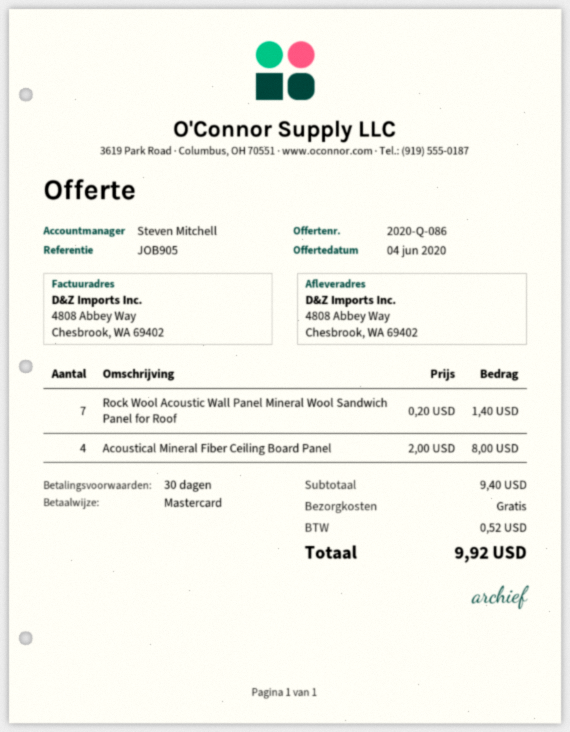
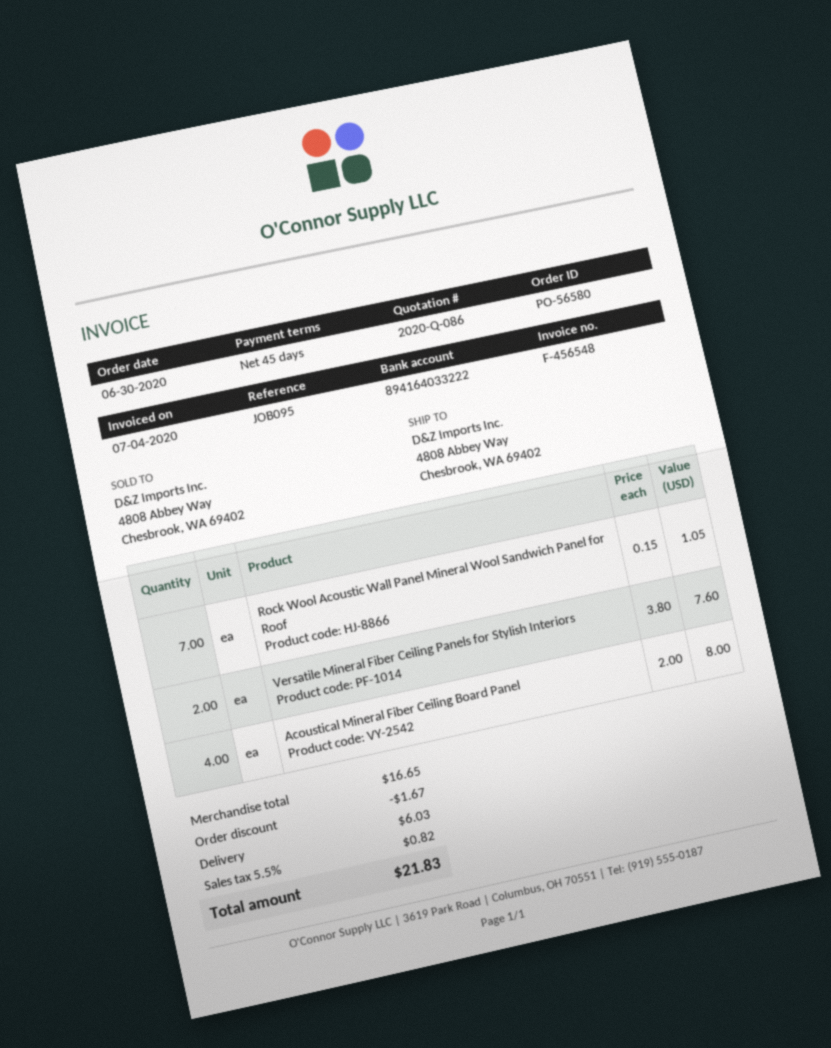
payment terms: 30 days -> 45 days
reference: JOB905 -> JOB095
Rock Wool Acoustic Wall Panel Mineral Wool Sandwich Panel for Roof: 7 x 0.20 = 1.40 -> 7 x 0.15 = 1.05
Versatile Mineral Fiber Ceiling Panels for Stylish Interiors: none -> 2 x 3.80 = 7.60
subtotal: 9.40 -> 16.65
discount: none -> 1.67
shipping: 0.00 -> 6.03
tax: 0.52 -> 0.82
total: 9.92 -> 21.83

